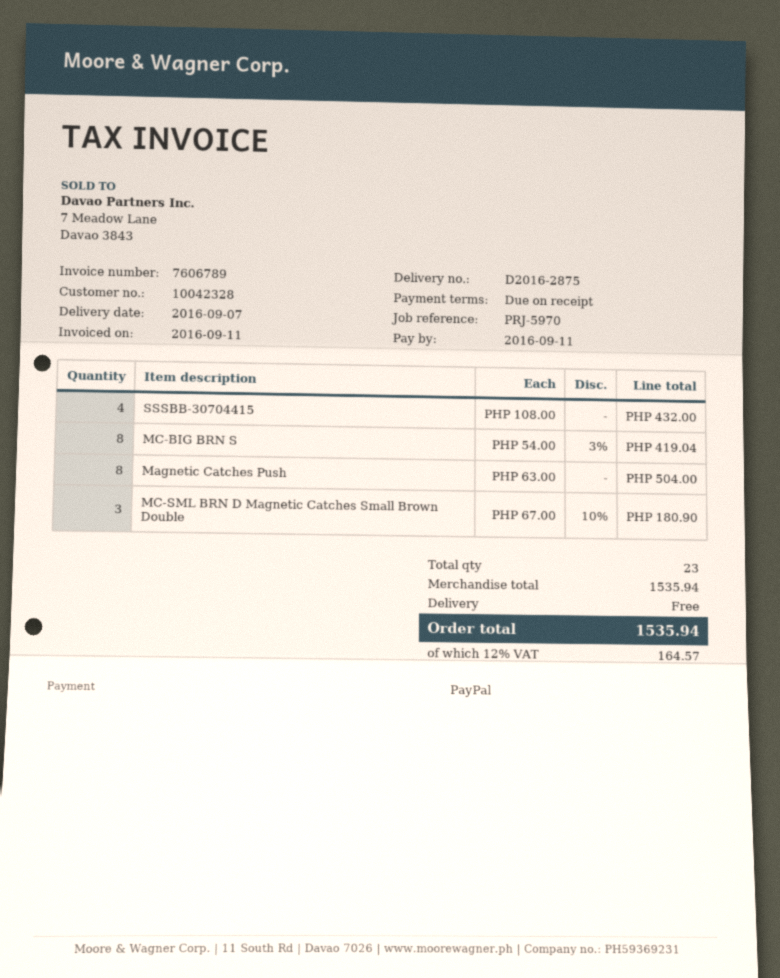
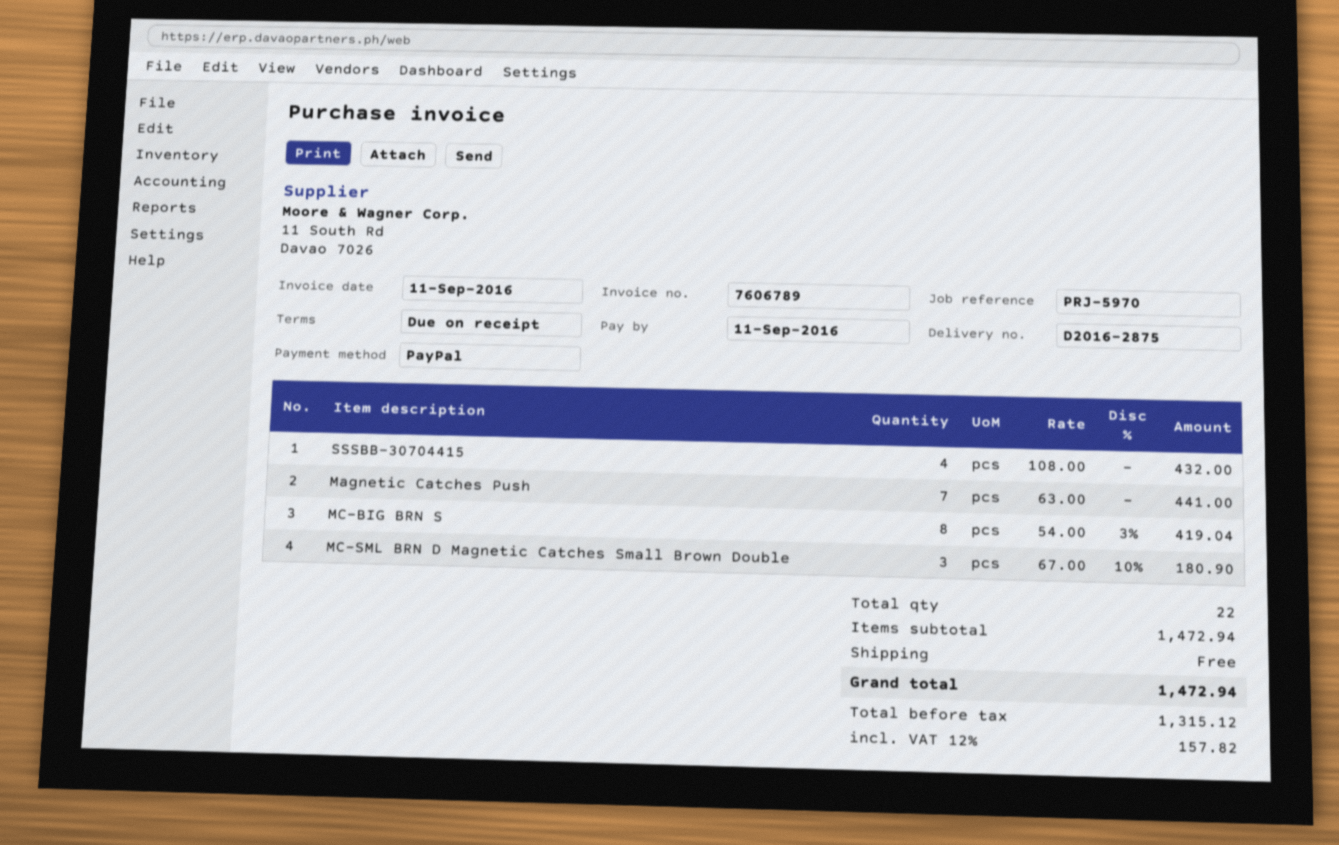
Magnetic Catches Push: 8 x 63.00 = 504.00 -> 7 x 63.00 = 441.00
total quantity: 23 -> 22
subtotal: 1535.94 -> 1472.94
tax: 12% = 164.57 -> 12% = 157.82
total: 1535.94 -> 1472.94

